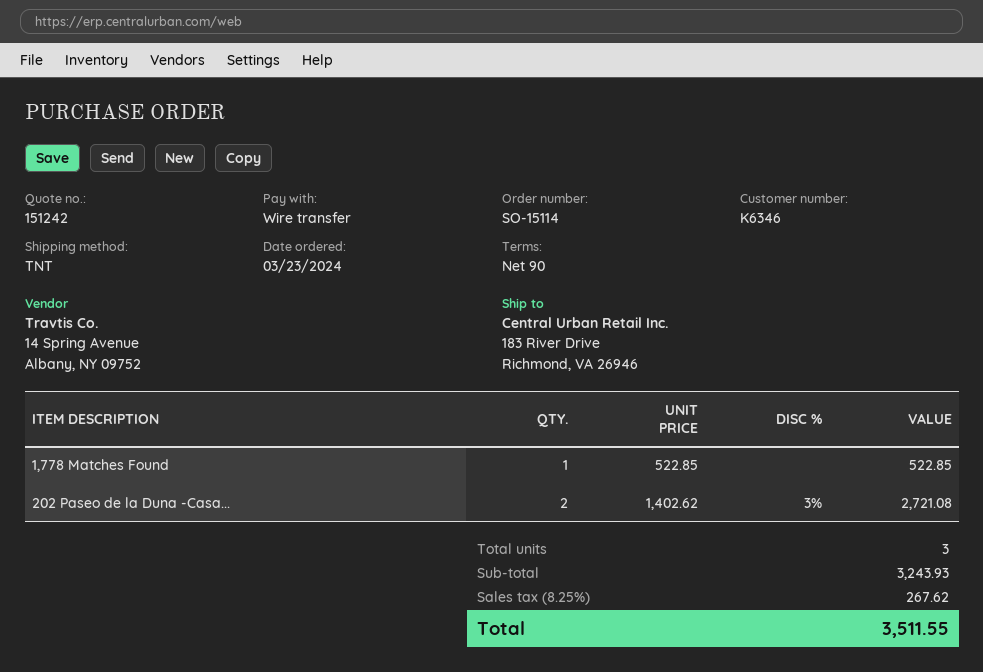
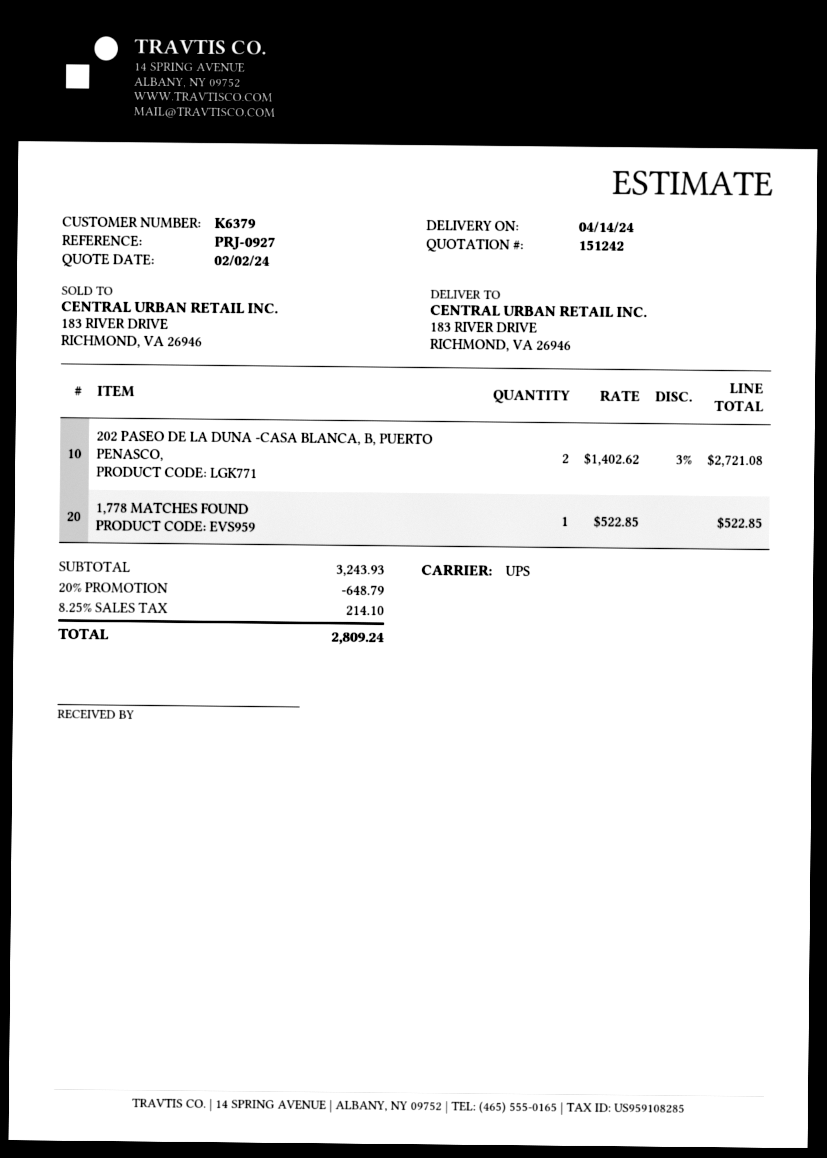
customer number: K6346 -> K6379
shipping method: TNT -> UPS
discount: none -> 20% = 648.79
tax: 8.25% = 267.62 -> 8.25% = 214.10
total: 3511.55 -> 2809.24

